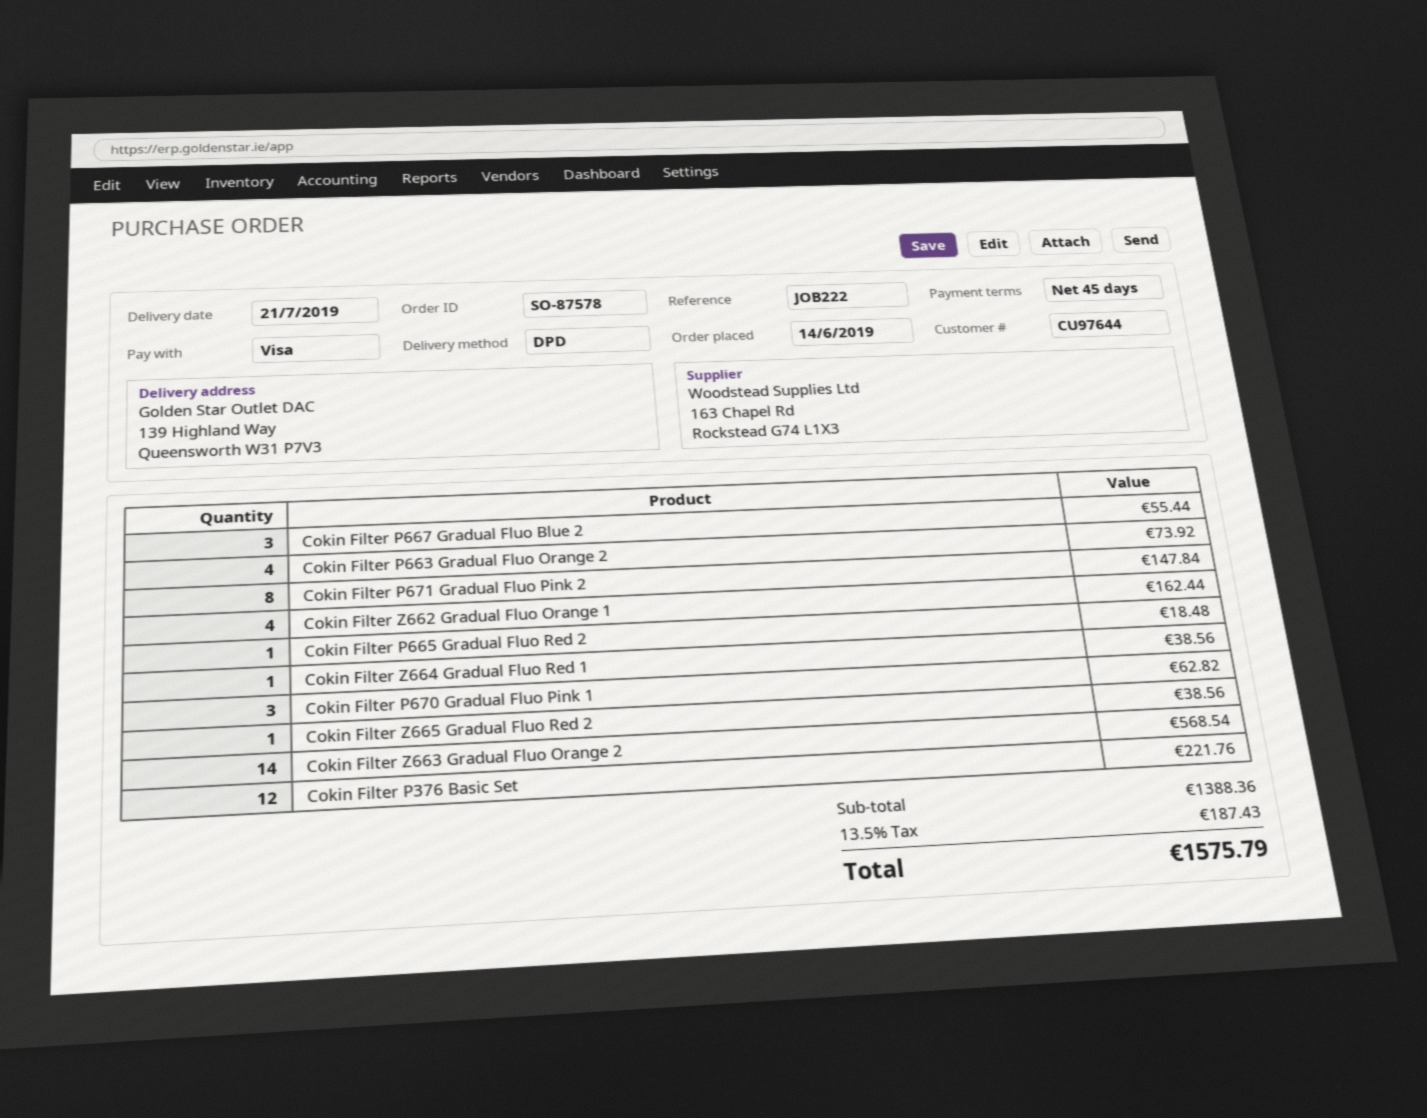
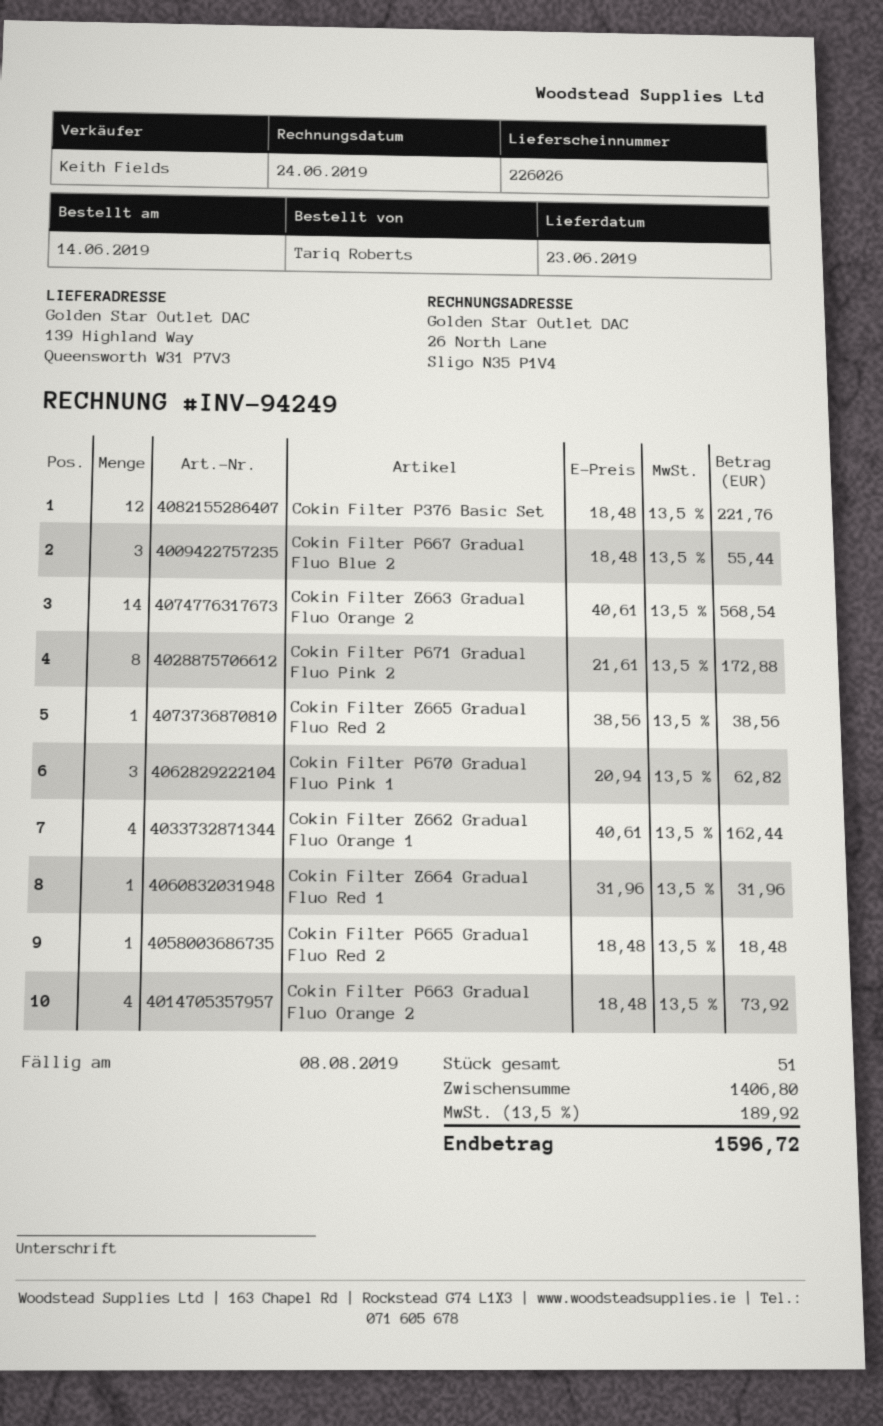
delivery date: 2019-07-21 -> 2019-06-23
Cokin Filter P671 Gradual Fluo Pink 2: 8 for 147.84 -> 8 for 172.88
Cokin Filter Z664 Gradual Fluo Red 1: 1 for 38.56 -> 1 for 31.96
subtotal: 1388.36 -> 1406.80
tax: 13.5% = 187.43 -> 13.5% = 189.92
total: 1575.79 -> 1596.72

